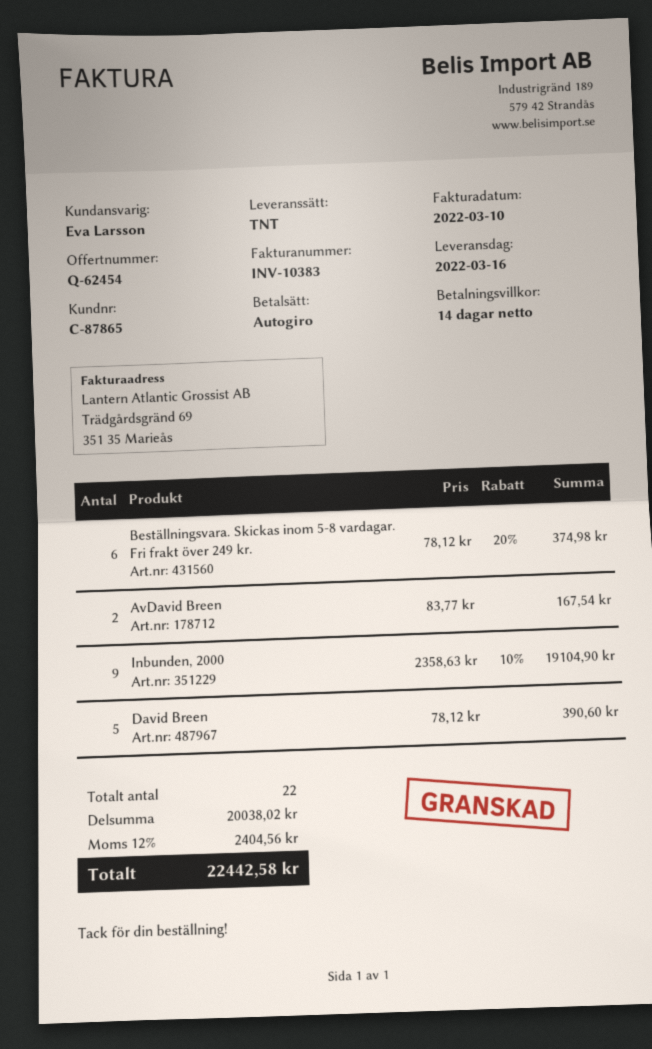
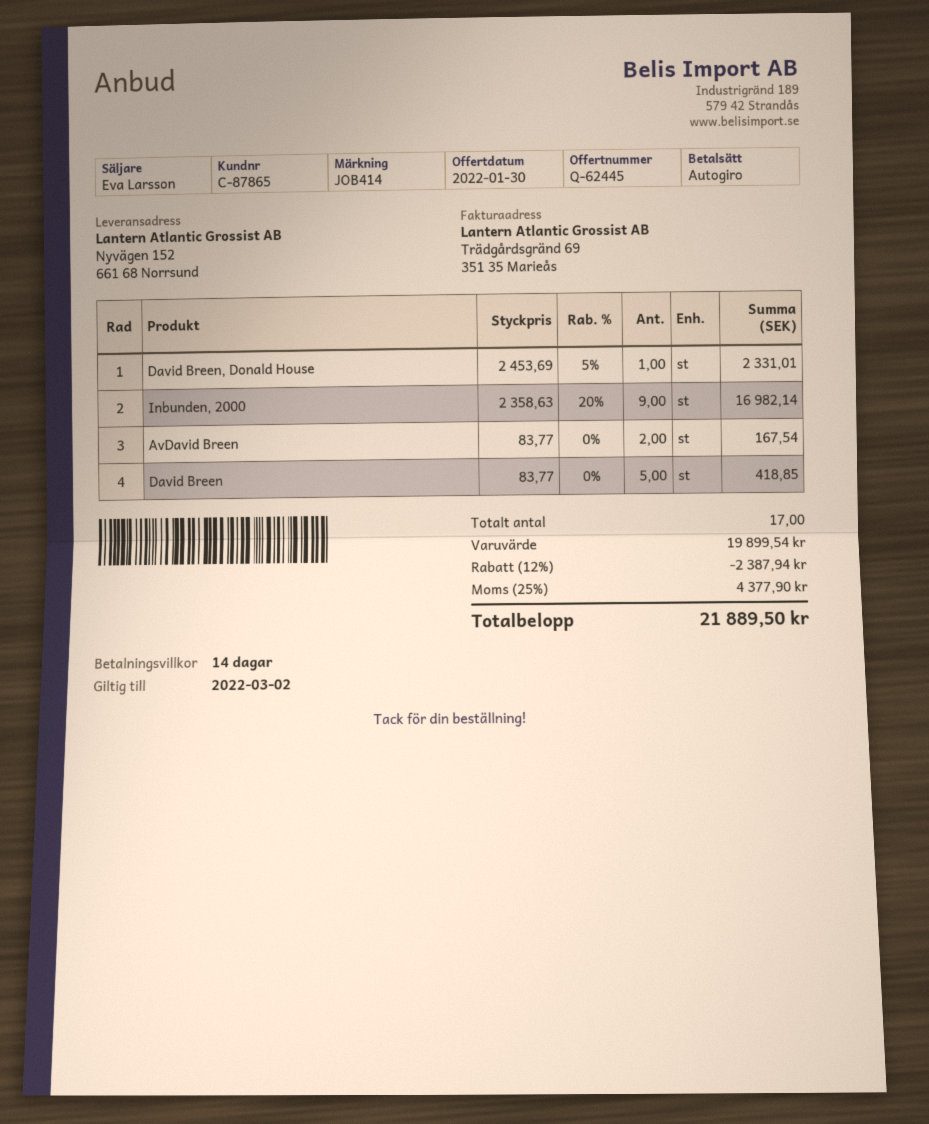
quote number: Q-62454 -> Q-62445
Beställningsvara. Skickas inom 5-8 vardagar. Fri frakt över 249 kr.: 6 x 78.12 - 20% = 374.98 -> none
Inbunden, 2000: 9 x 2358.63 - 10% = 19104.90 -> 9 x 2358.63 - 20% = 16982.14
David Breen: 5 x 78.12 = 390.60 -> 5 x 83.77 = 418.85
David Breen, Donald House: none -> 1 x 2453.69 - 5% = 2331.01
total quantity: 22 -> 17
subtotal: 20038.02 -> 19899.54
discount: none -> 12% = 2387.94
tax: 12% = 2404.56 -> 25% = 4377.90
total: 22442.58 -> 21889.50

